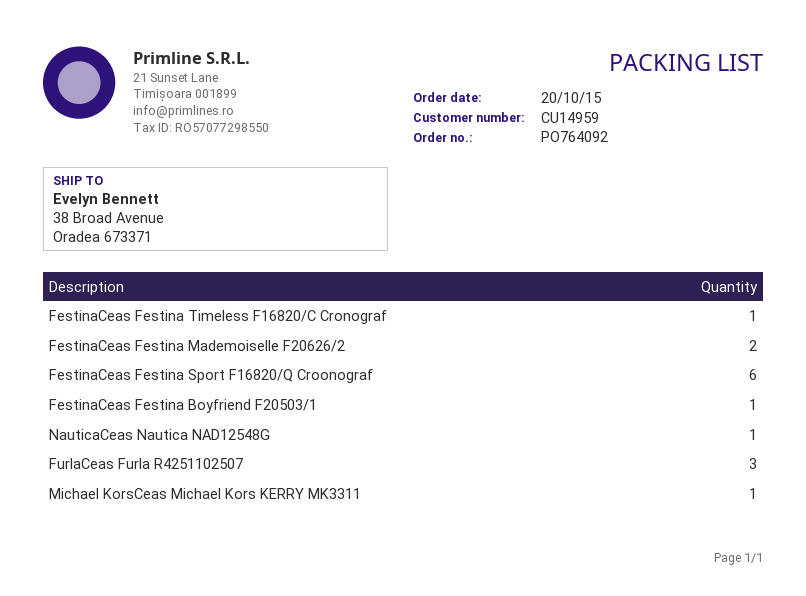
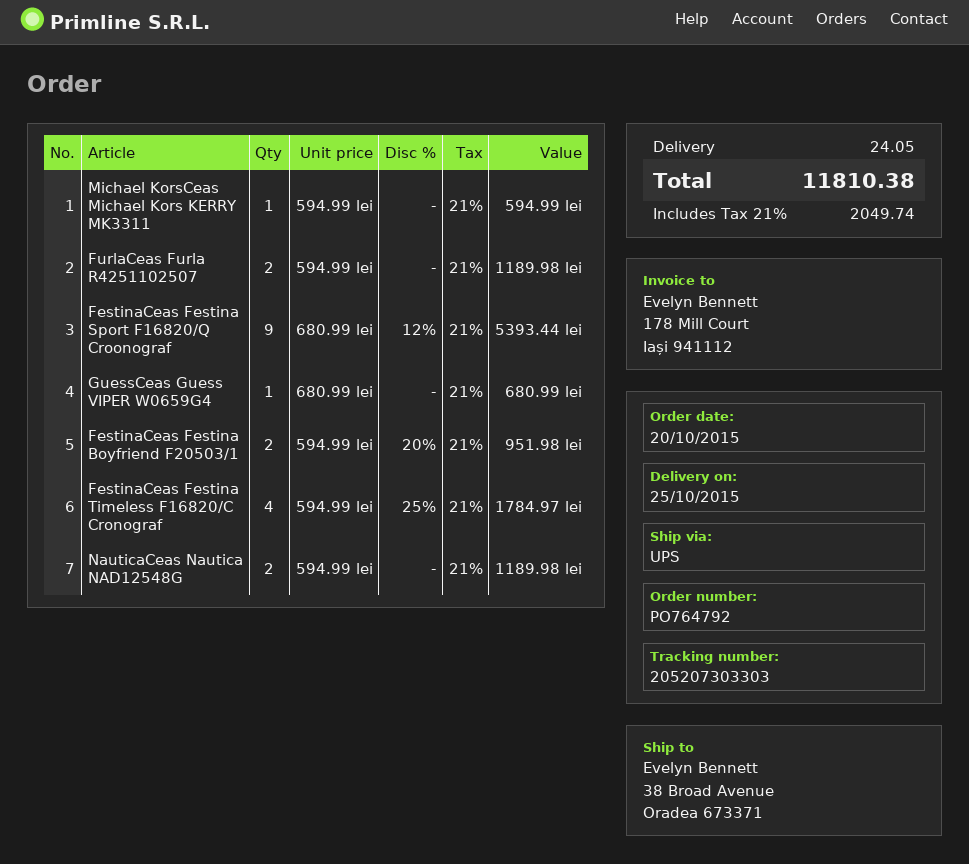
order number: PO764092 -> PO764792
FestinaCeas Festina Timeless F16820/C Cronograf: 1 -> 4
FestinaCeas Festina Mademoiselle F20626/2: 2 -> none
FestinaCeas Festina Sport F16820/Q Croonograf: 6 -> 9
FestinaCeas Festina Boyfriend F20503/1: 1 -> 2
NauticaCeas Nautica NAD12548G: 1 -> 2
FurlaCeas Furla R4251102507: 3 -> 2
GuessCeas Guess VIPER W0659G4: none -> 1

